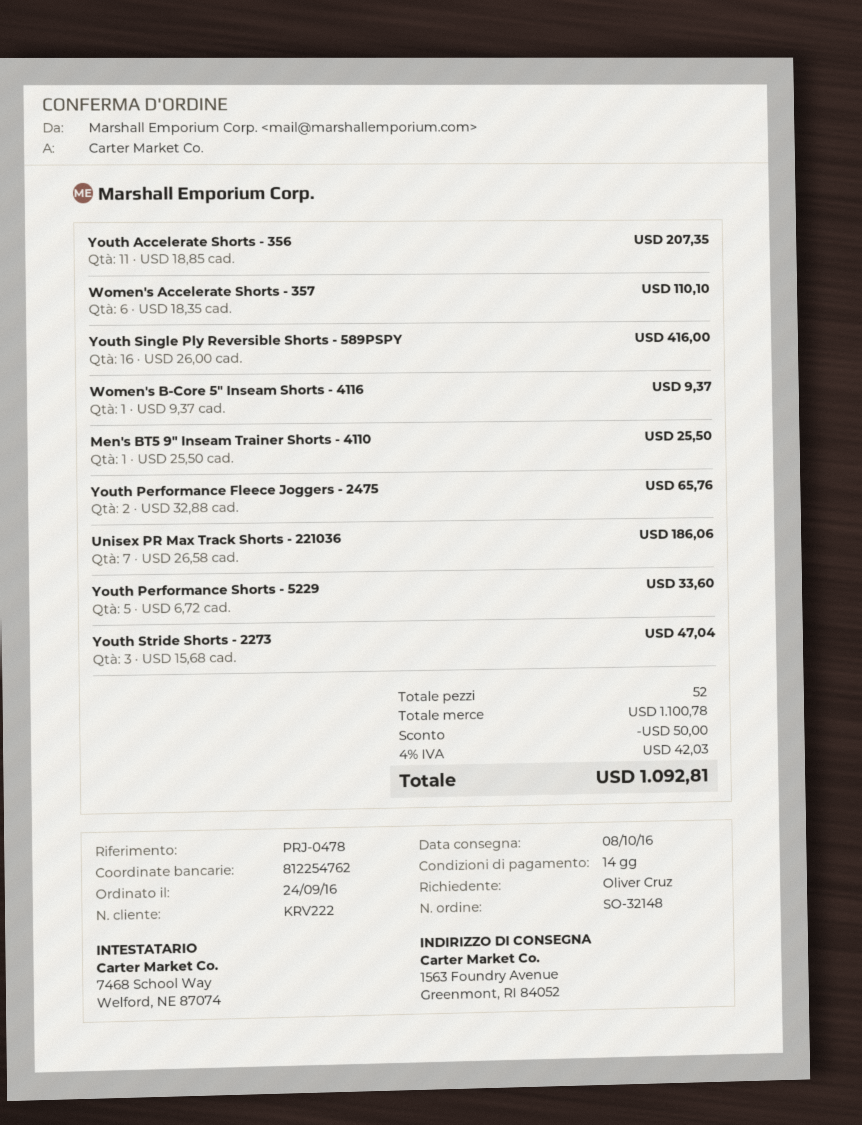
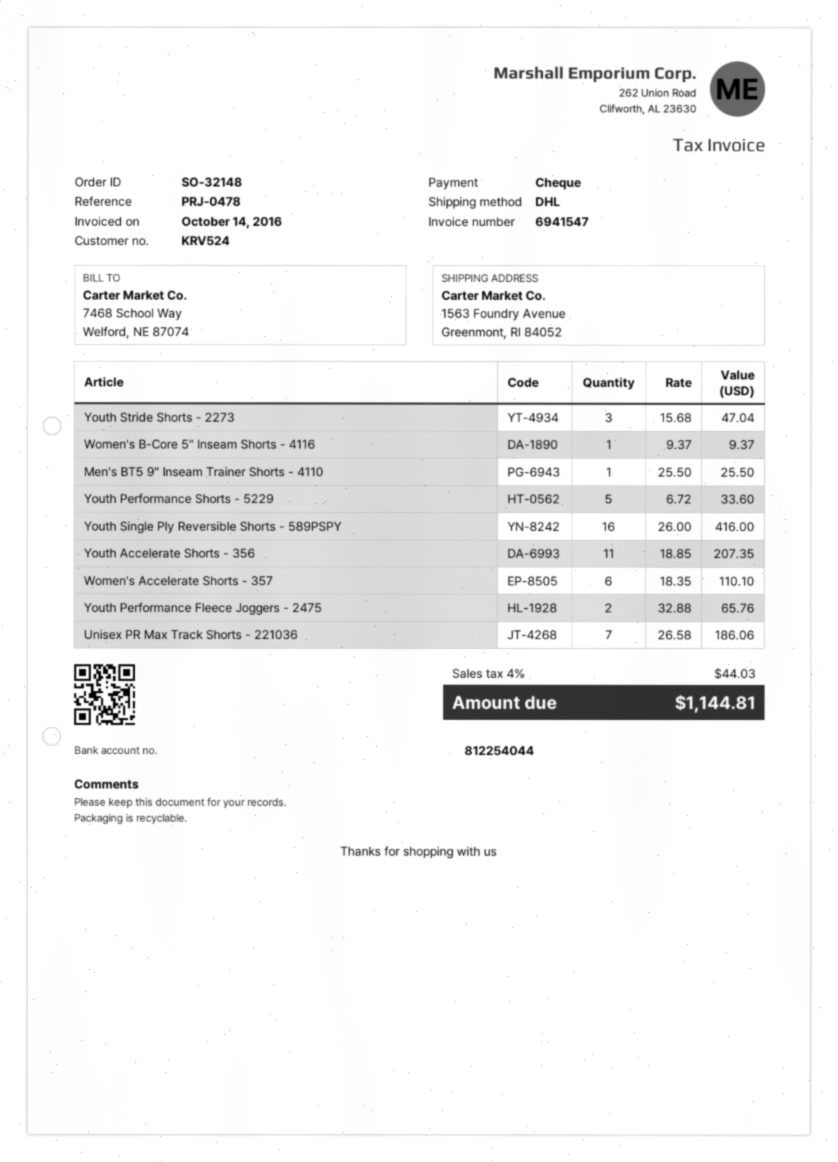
customer number: KRV222 -> KRV524
bank account: 812254762 -> 812254044
discount: 50.00 -> none
tax: 4% = 42.03 -> 4% = 44.03
total: 1092.81 -> 1144.81

